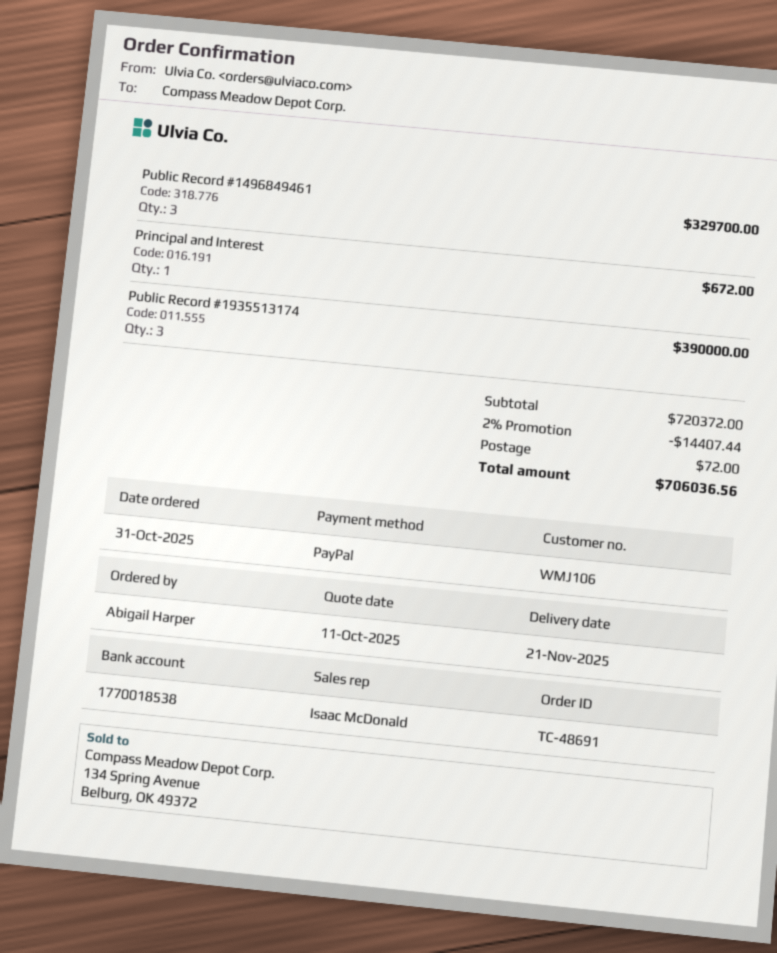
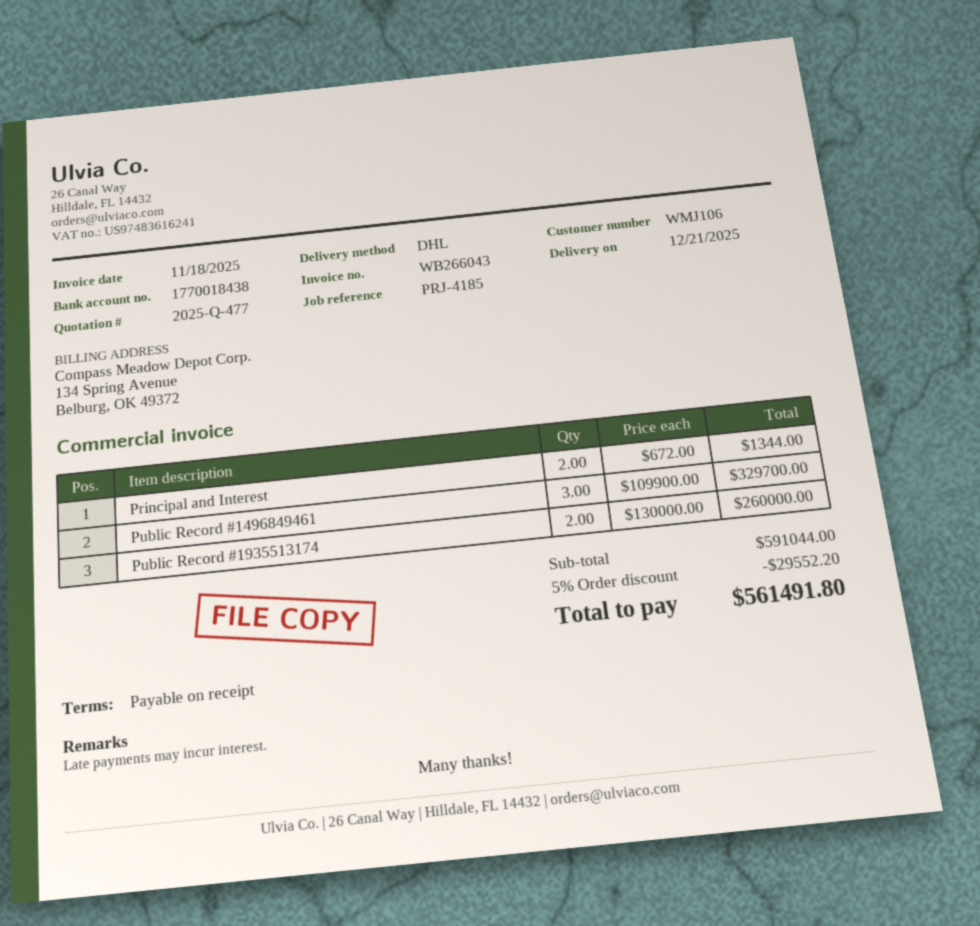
delivery date: 2025-11-21 -> 2025-12-21
bank account: 1770018538 -> 1770018438
Principal and Interest: 1 for 672.00 -> 2 for 1344.00
Public Record #1935513174: 3 for 390000.00 -> 2 for 260000.00
subtotal: 720372.00 -> 591044.00
discount: 2% = 14407.44 -> 5% = 29552.20
shipping: 72.00 -> none
total: 706036.56 -> 561491.80

